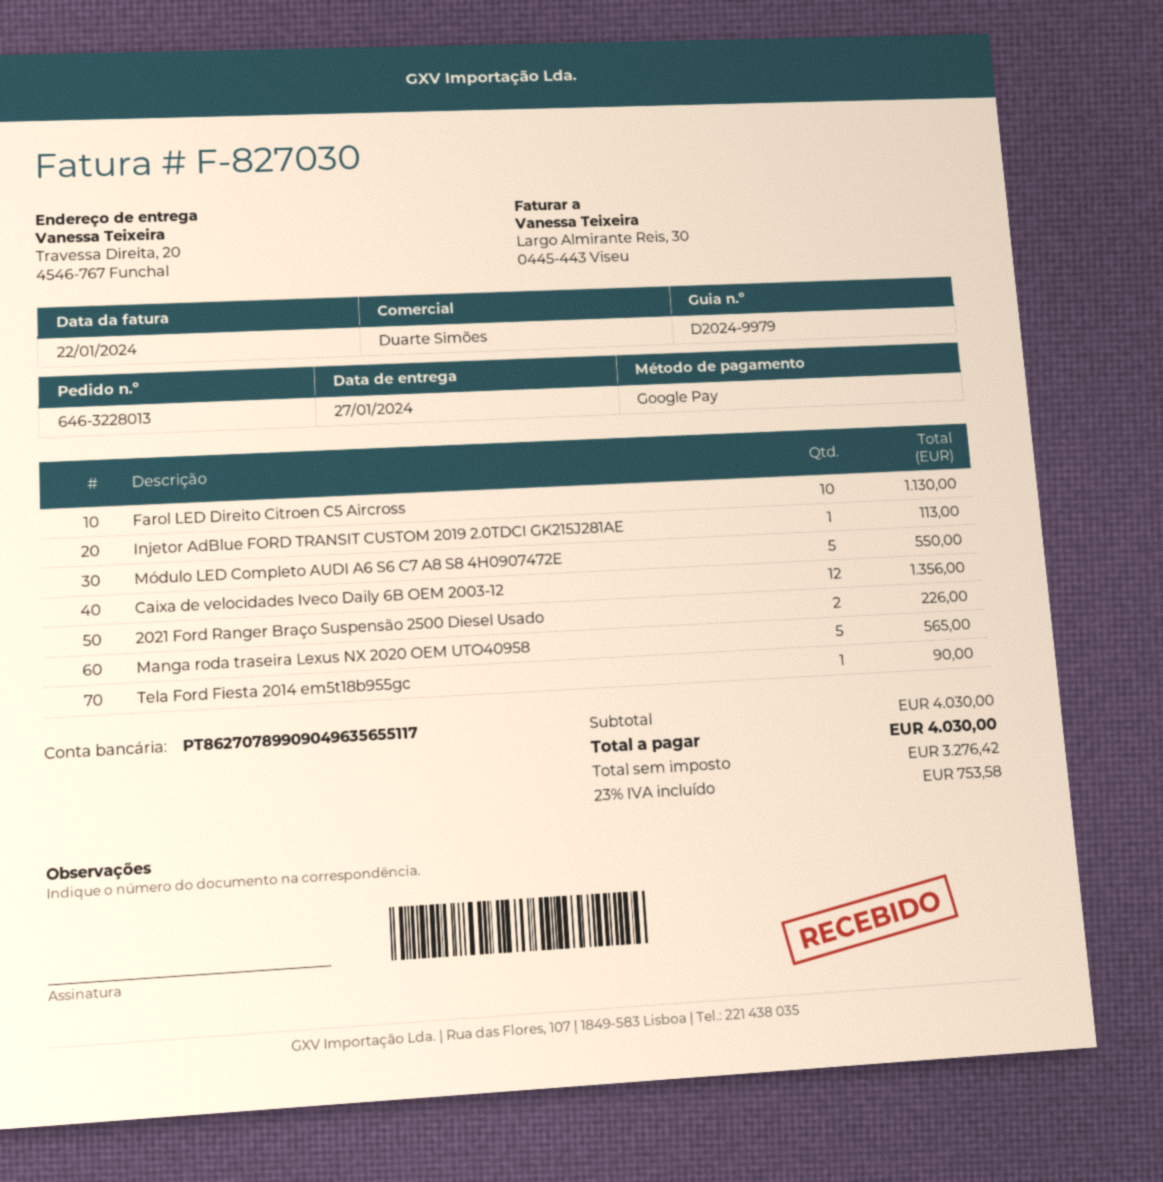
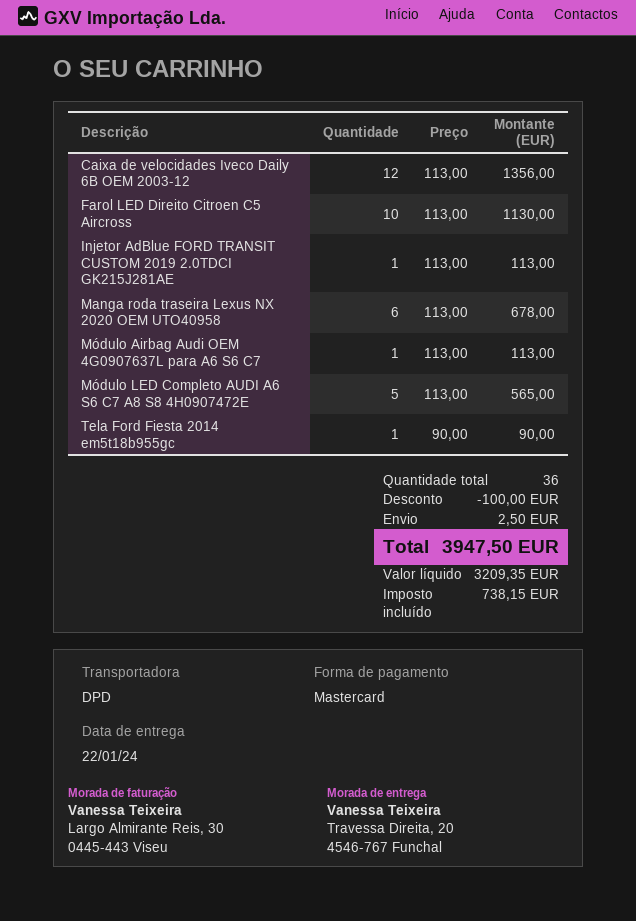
delivery date: 2024-01-27 -> 2024-01-22
payment method: Google Pay -> Mastercard
Módulo LED Completo AUDI A6 S6 C7 A8 S8 4H0907472E: 5 for 550.00 -> 5 for 565.00
2021 Ford Ranger Braço Suspensão 2500 Diesel Usado: 2 for 226.00 -> none
Manga roda traseira Lexus NX 2020 OEM UTO40958: 5 for 565.00 -> 6 for 678.00
Módulo Airbag Audi OEM 4G0907637L para A6 S6 C7: none -> 1 for 113.00
discount: none -> 100.00
shipping: none -> 2.50
net: 3276.42 -> 3209.35
tax: 753.58 -> 738.15
total: 4030.00 -> 3947.50

